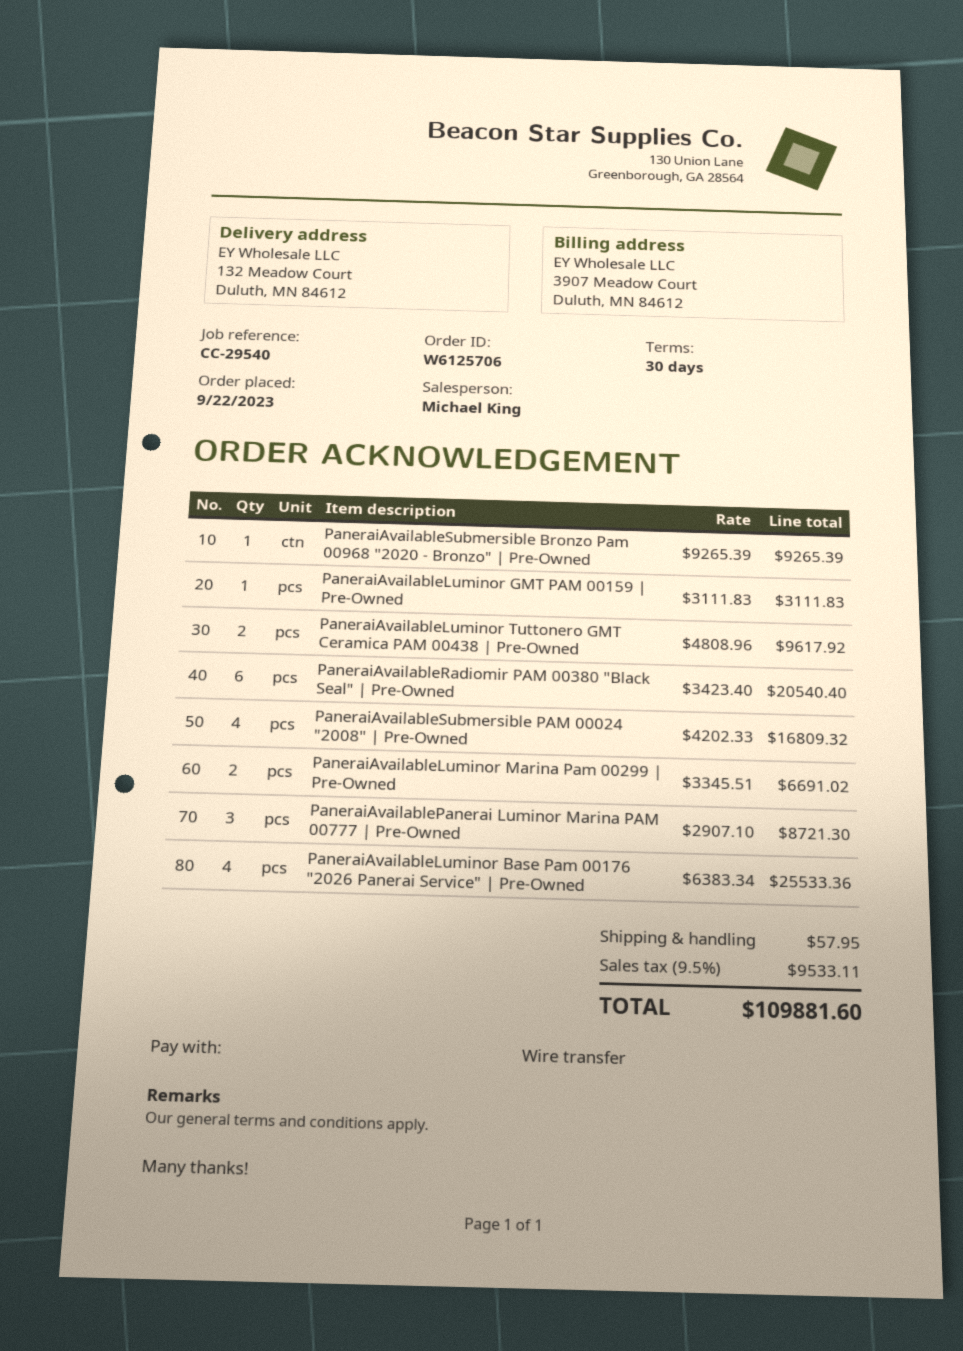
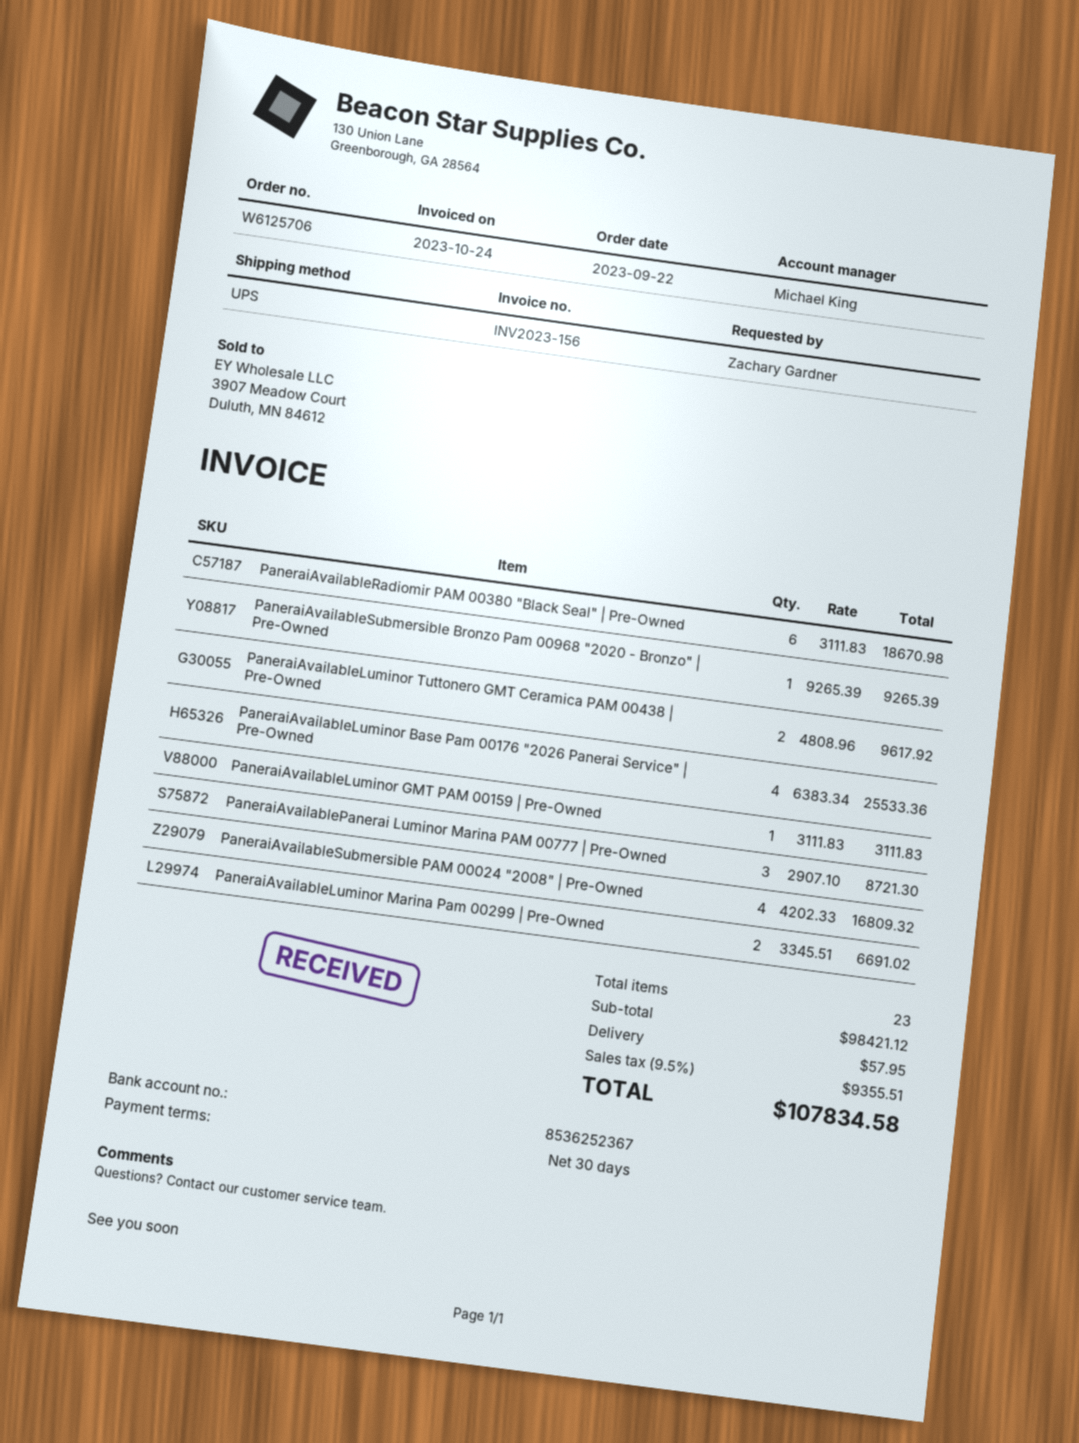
PaneraiAvailableRadiomir PAM 00380 "Black Seal" | Pre-Owned: 6 x 3423.40 = 20540.40 -> 6 x 3111.83 = 18670.98
tax: 9.5% = 9533.11 -> 9.5% = 9355.51
total: 109881.60 -> 107834.58

